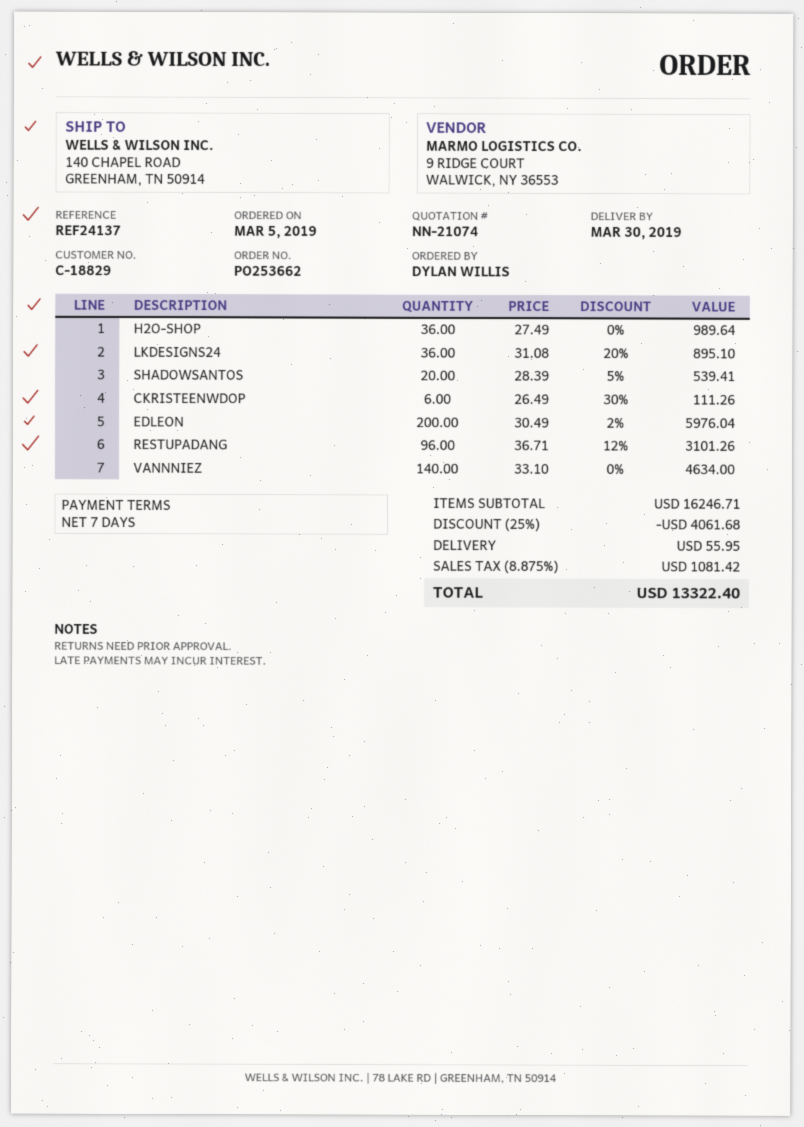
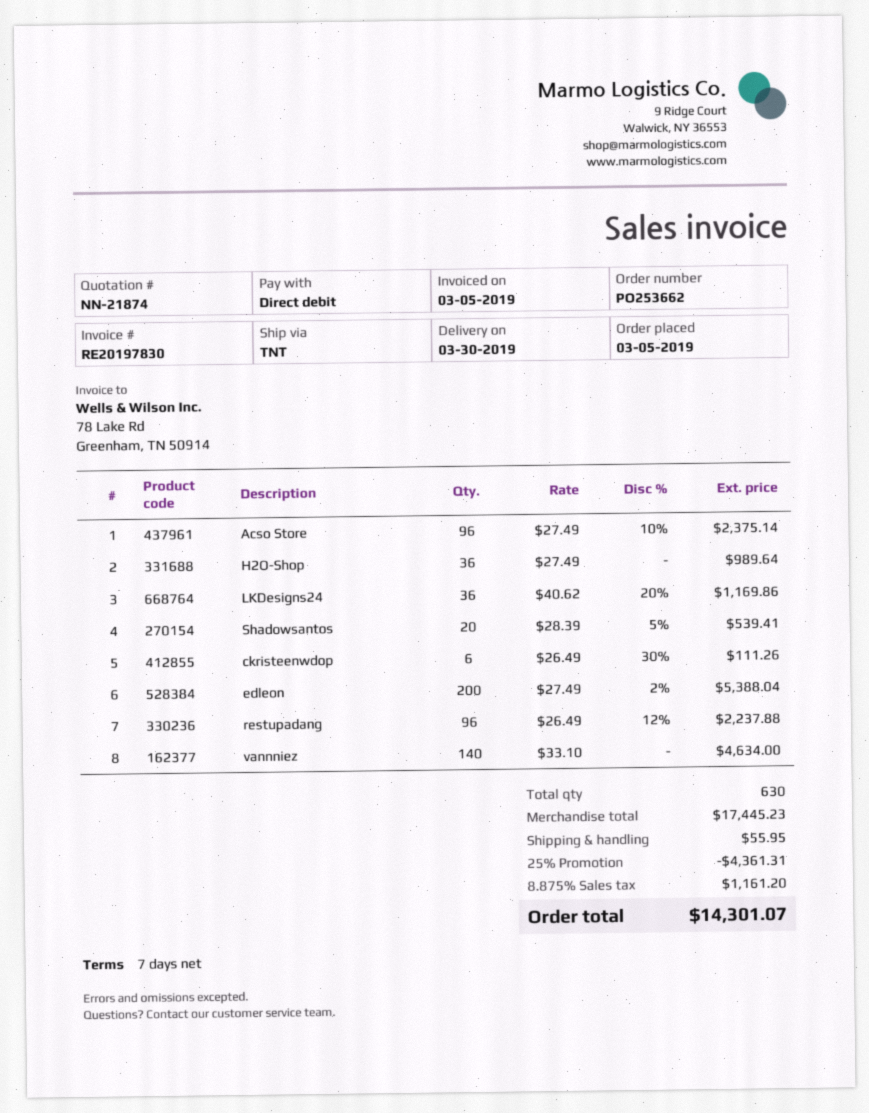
quote number: NN-21074 -> NN-21874
LKDESIGNS24: 36 x 31.08 - 20% = 895.10 -> 36 x 40.62 - 20% = 1169.86
EDLEON: 200 x 30.49 - 2% = 5976.04 -> 200 x 27.49 - 2% = 5388.04
RESTUPADANG: 96 x 36.71 - 12% = 3101.26 -> 96 x 26.49 - 12% = 2237.88
Acso Store: none -> 96 x 27.49 - 10% = 2375.14
subtotal: 16246.71 -> 17445.23
discount: 25% = 4061.68 -> 25% = 4361.31
tax: 8.875% = 1081.42 -> 8.875% = 1161.20
total: 13322.40 -> 14301.07

